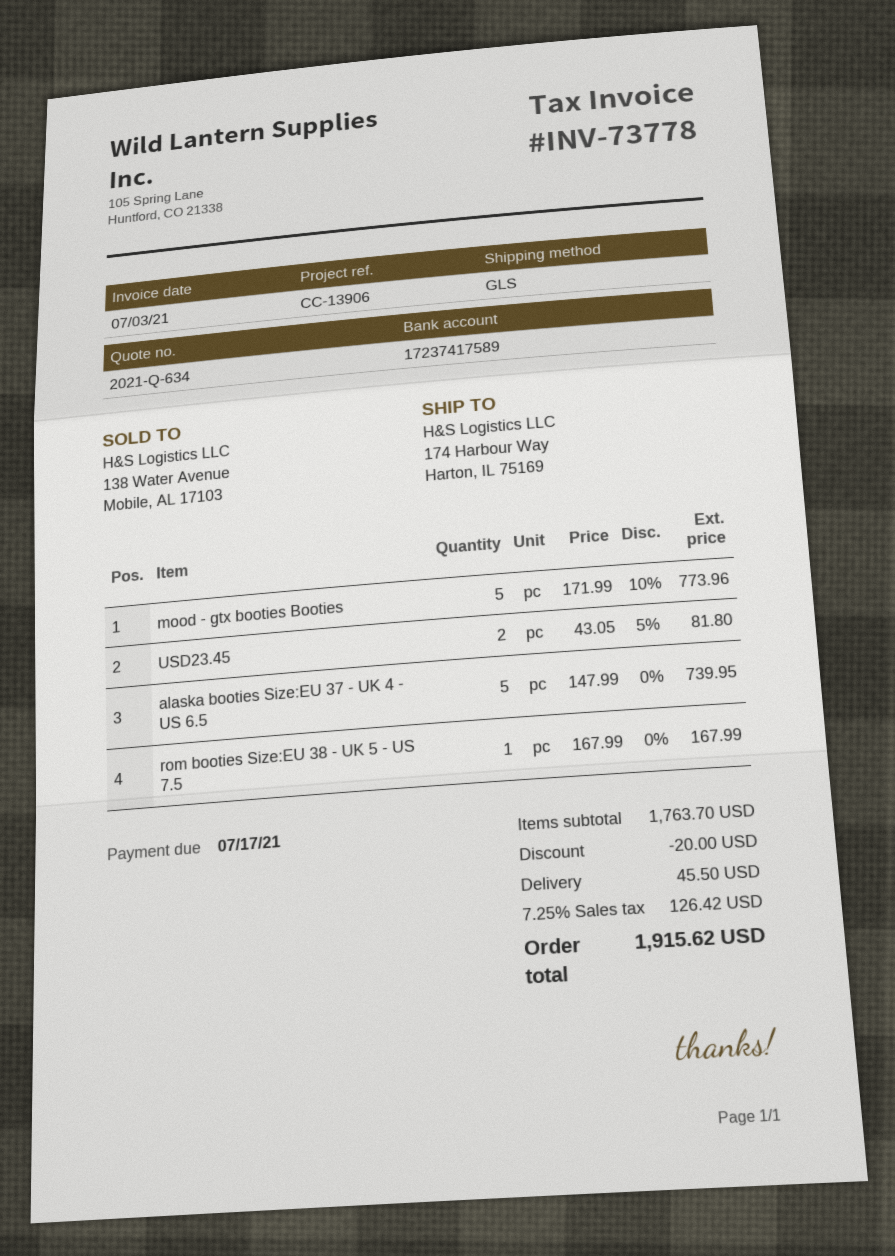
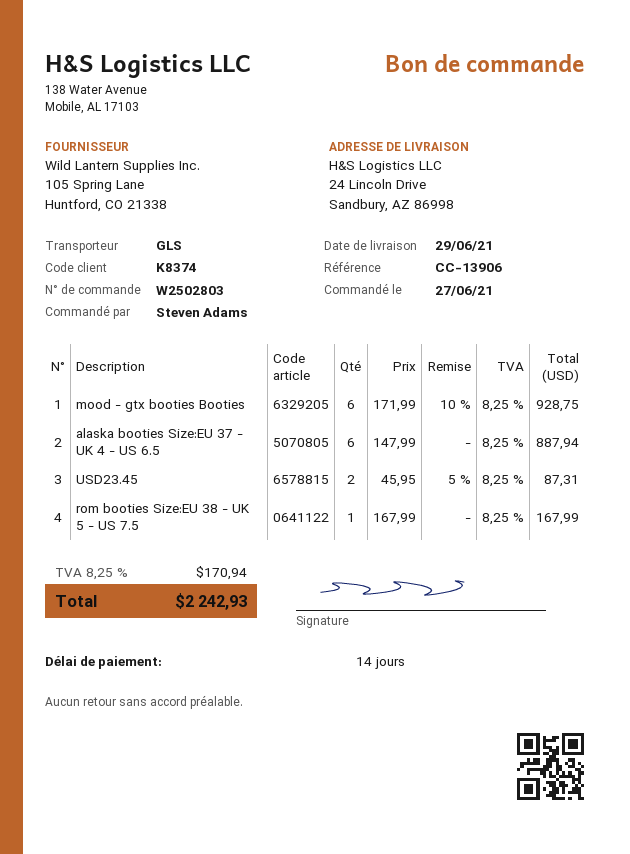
ship to: 174 Harbour Way, Harton, IL 75169 -> 24 Lincoln Drive, Sandbury, AZ 86998
mood - gtx booties Booties: 5 x 171.99 - 10% = 773.96 -> 6 x 171.99 - 10% = 928.75
USD23.45: 2 x 43.05 - 5% = 81.80 -> 2 x 45.95 - 5% = 87.31
alaska booties Size:EU 37 - UK 4 - US 6.5: 5 x 147.99 = 739.95 -> 6 x 147.99 = 887.94
discount: 20.00 -> none
shipping: 45.50 -> none
tax: 7.25% = 126.42 -> 8.25% = 170.94
total: 1915.62 -> 2242.93

